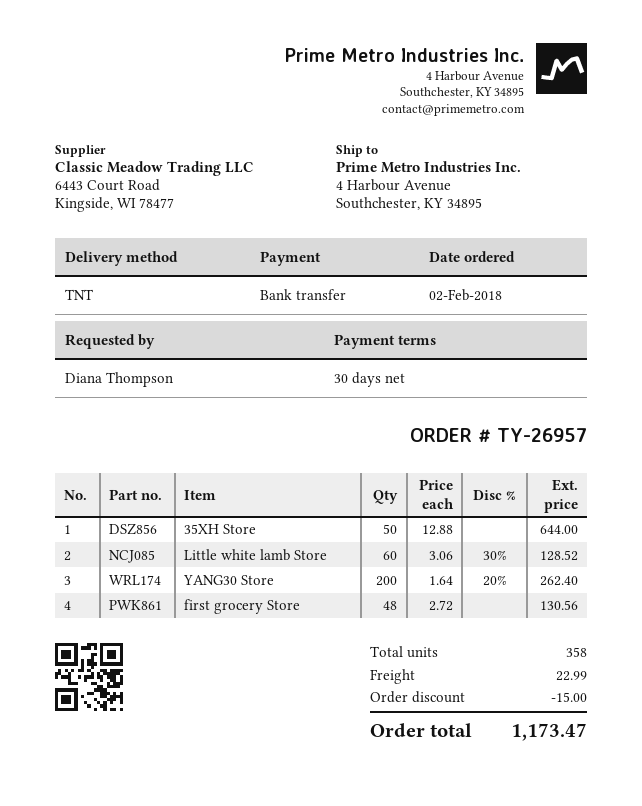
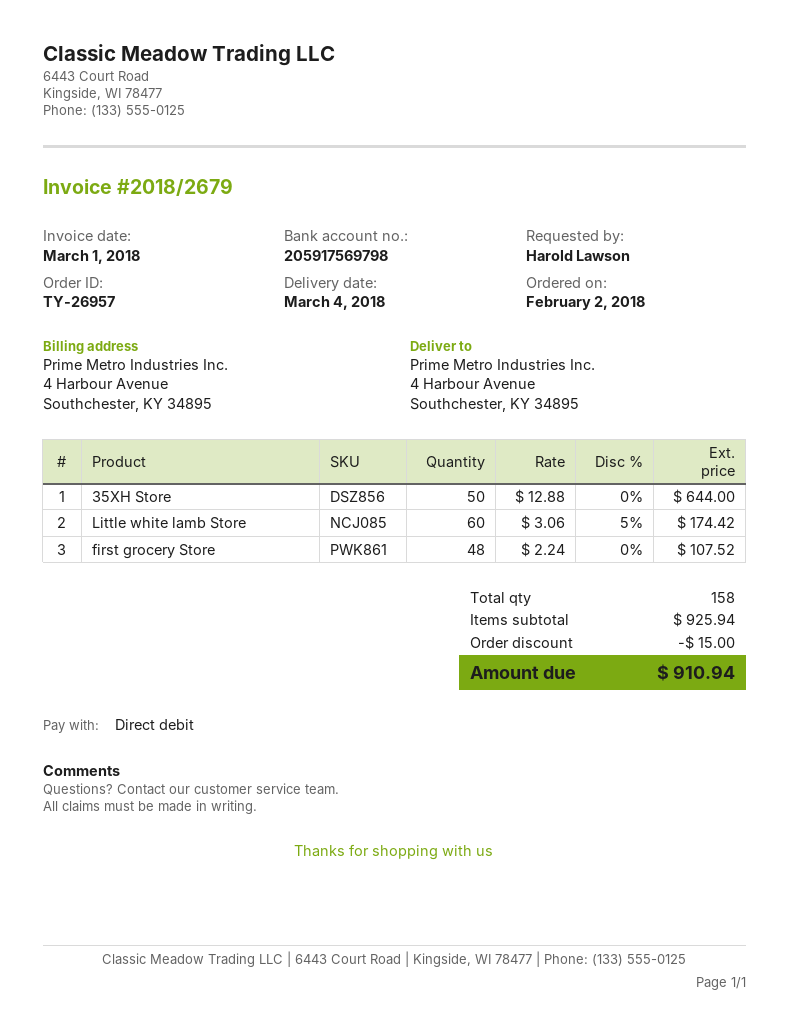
ordered by: Diana Thompson -> Harold Lawson
payment method: bank transfer -> direct debit
Little white lamb Store: 60 x 3.06 - 30% = 128.52 -> 60 x 3.06 - 5% = 174.42
YANG30 Store: 200 x 1.64 - 20% = 262.40 -> none
first grocery Store: 48 x 2.72 = 130.56 -> 48 x 2.24 = 107.52
total quantity: 358 -> 158
shipping: 22.99 -> none
total: 1173.47 -> 910.94

